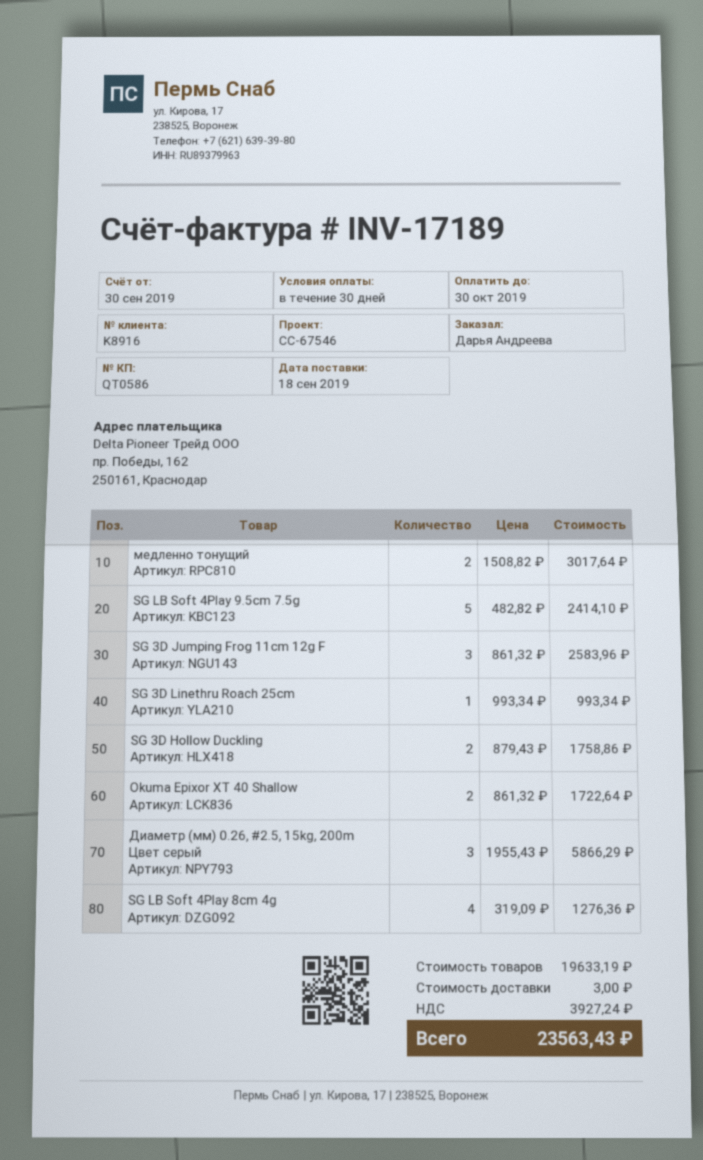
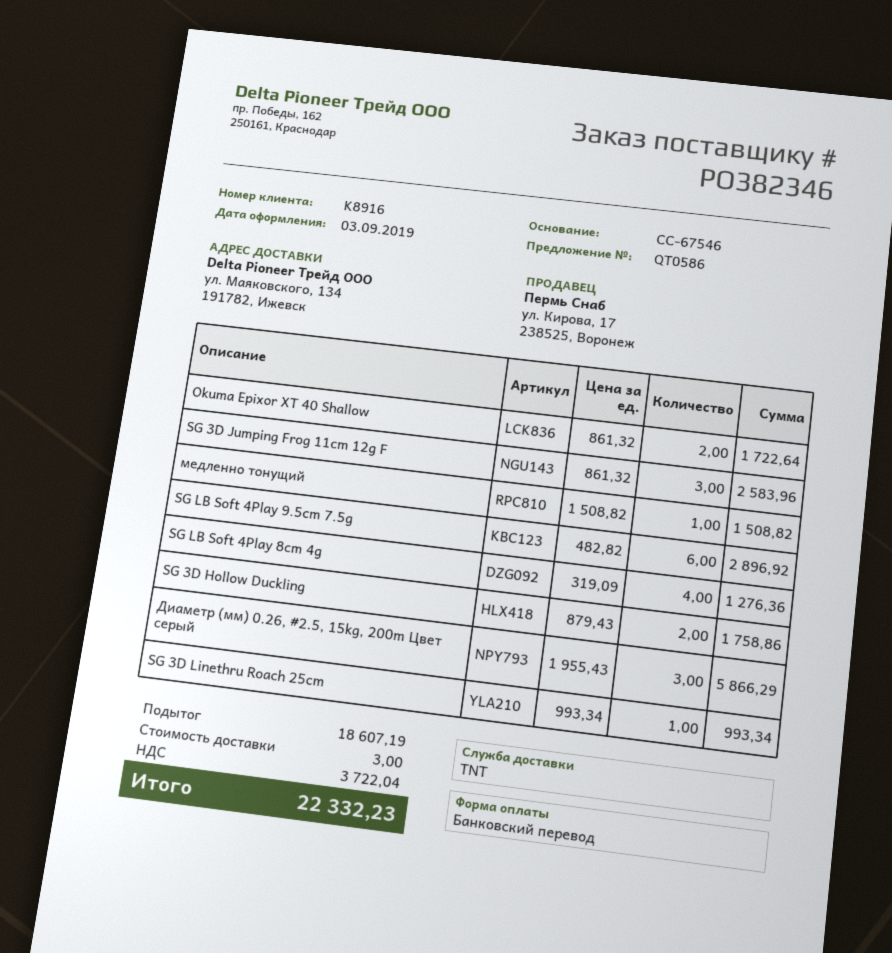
медленно тонущий: 2 x 1508.82 = 3017.64 -> 1 x 1508.82 = 1508.82
SG LB Soft 4Play 9.5cm 7.5g: 5 x 482.82 = 2414.10 -> 6 x 482.82 = 2896.92
subtotal: 19633.19 -> 18607.19
tax: 3927.24 -> 3722.04
total: 23563.43 -> 22332.23

